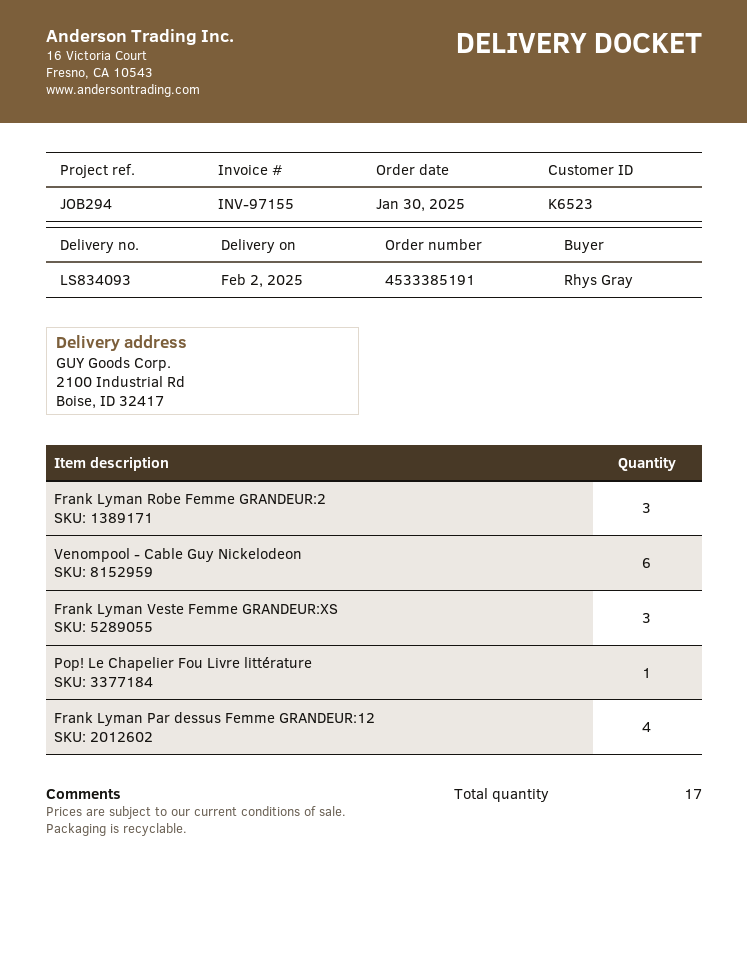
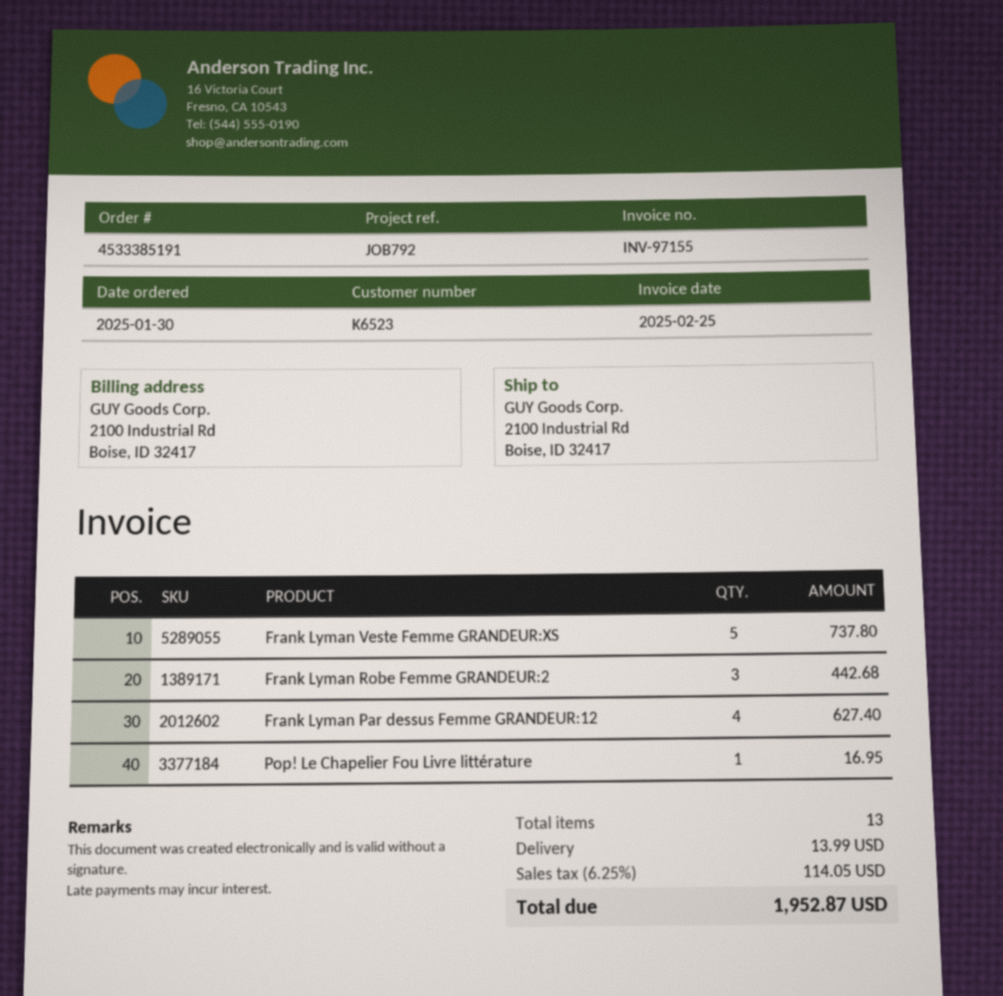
reference: JOB294 -> JOB792
Venompool - Cable Guy Nickelodeon: 6 -> none
Frank Lyman Veste Femme GRANDEUR:XS: 3 -> 5
total quantity: 17 -> 13

